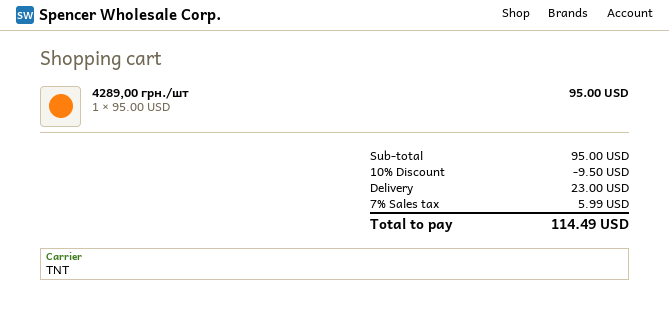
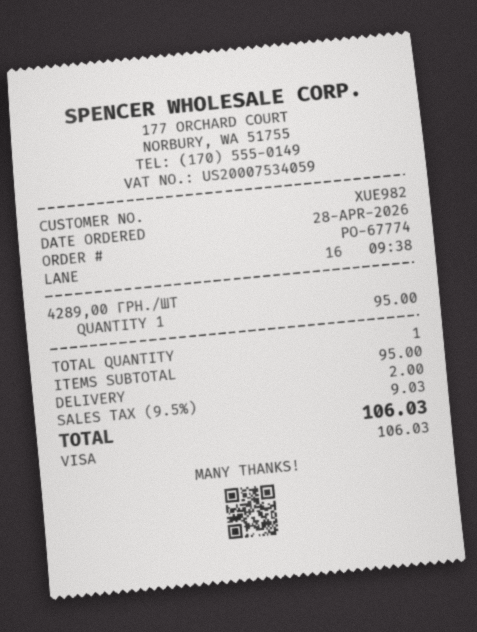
discount: 10% = 9.50 -> none
shipping: 23.00 -> 2.00
tax: 7% = 5.99 -> 9.5% = 9.03
total: 114.49 -> 106.03

